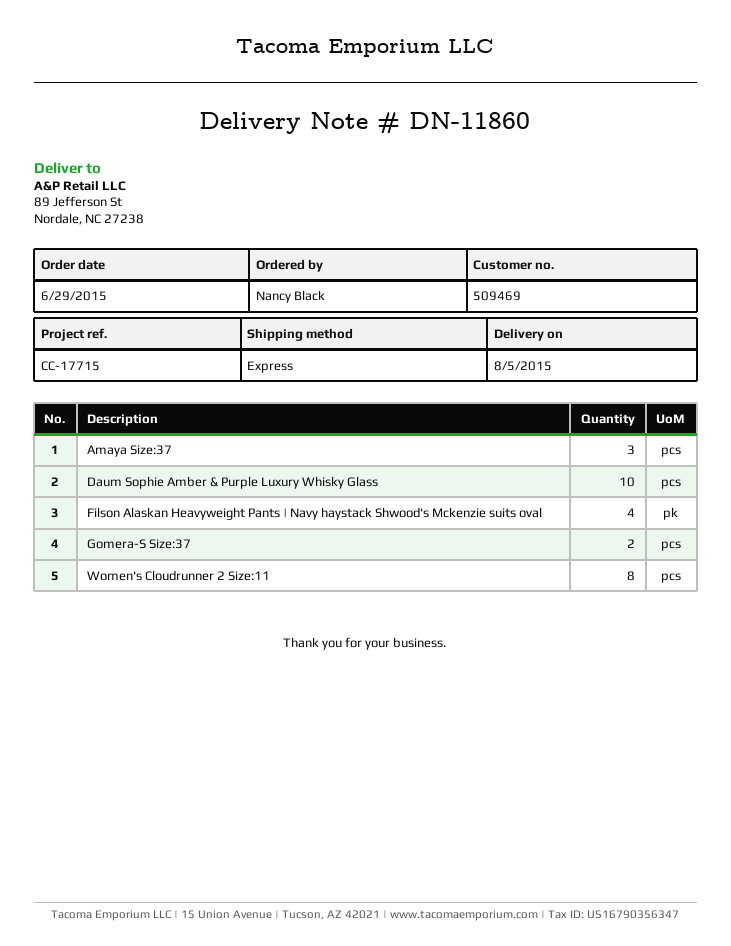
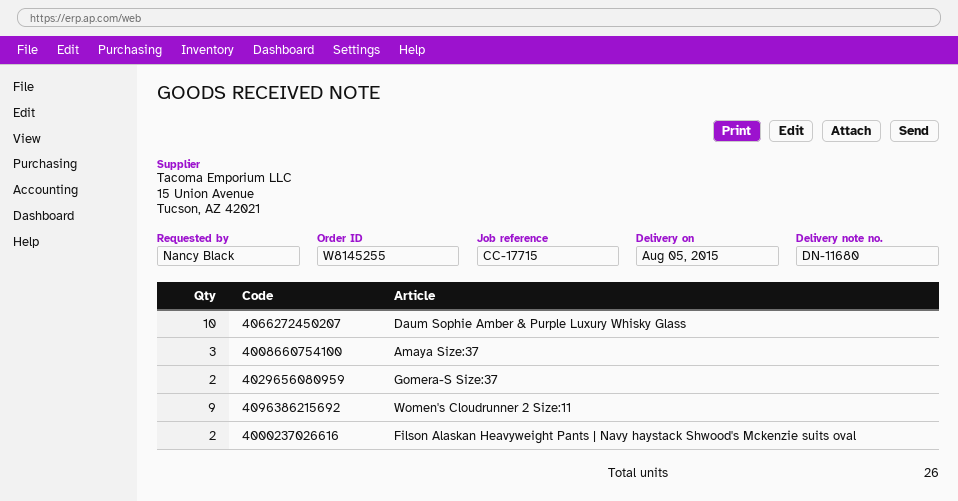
delivery note number: DN-11860 -> DN-11680
Filson Alaskan Heavyweight Pants | Navy haystack Shwood's Mckenzie suits oval: 4 -> 2
Women's Cloudrunner 2 Size:11: 8 -> 9

